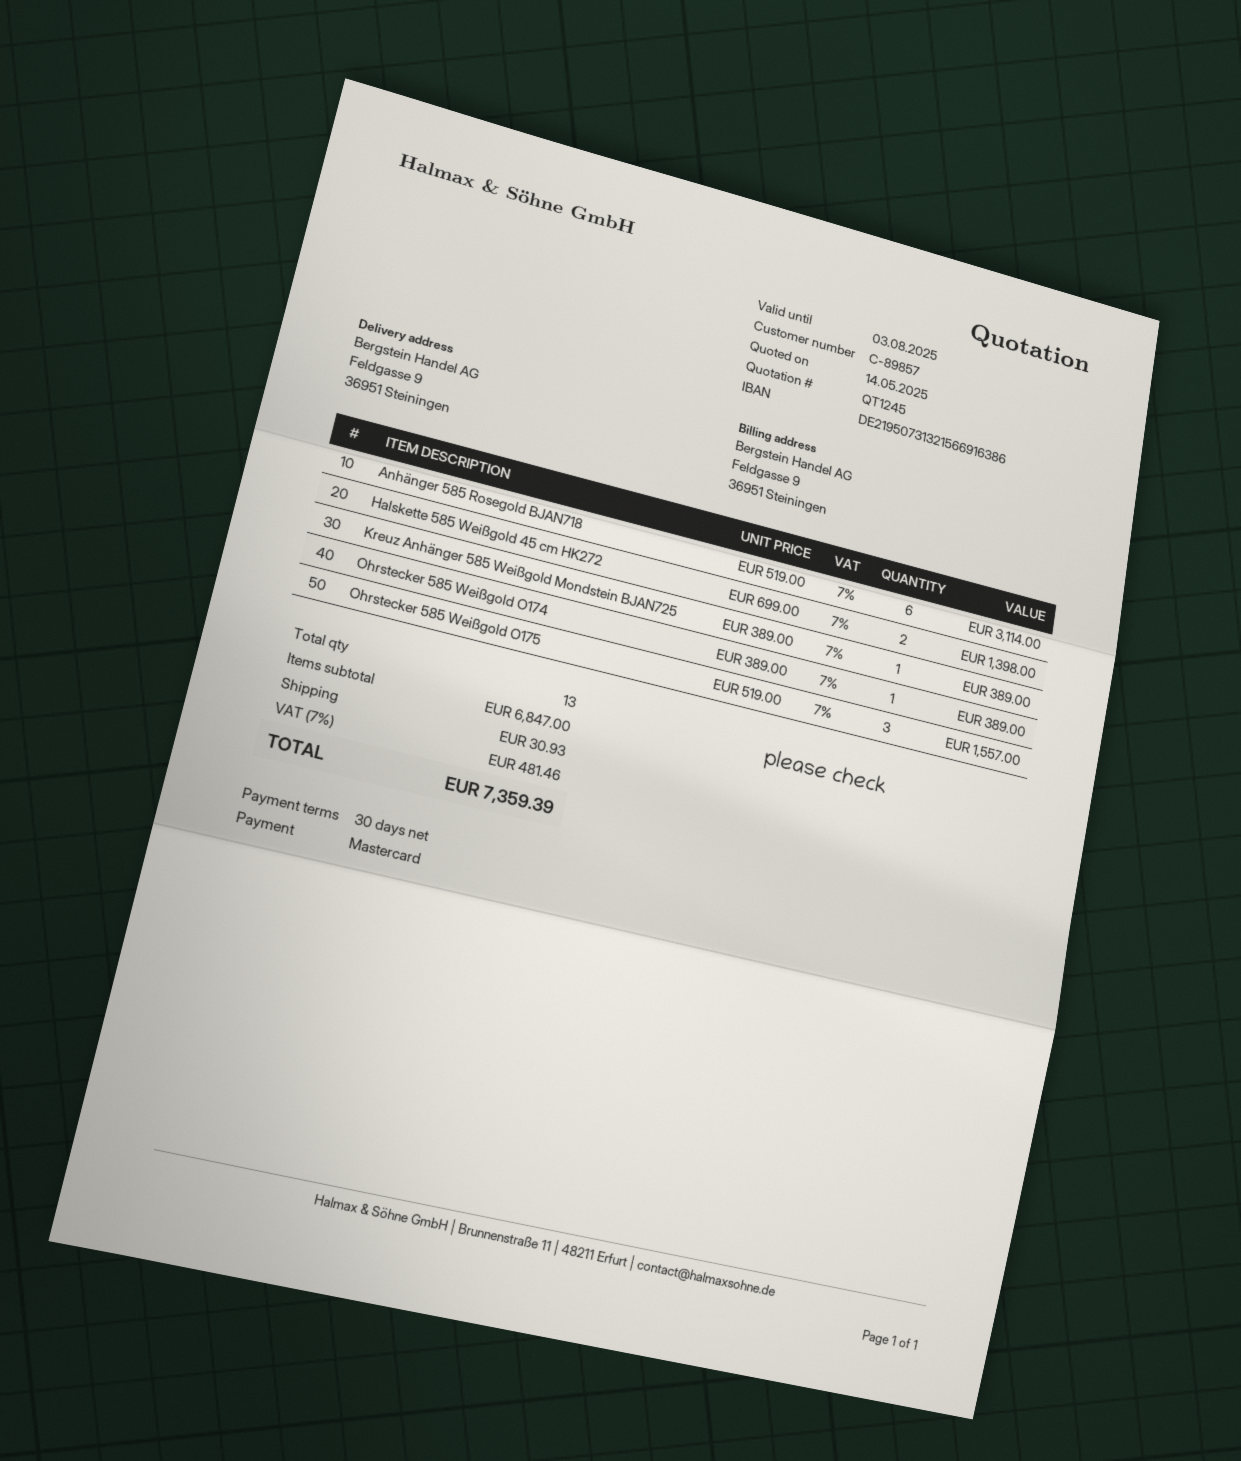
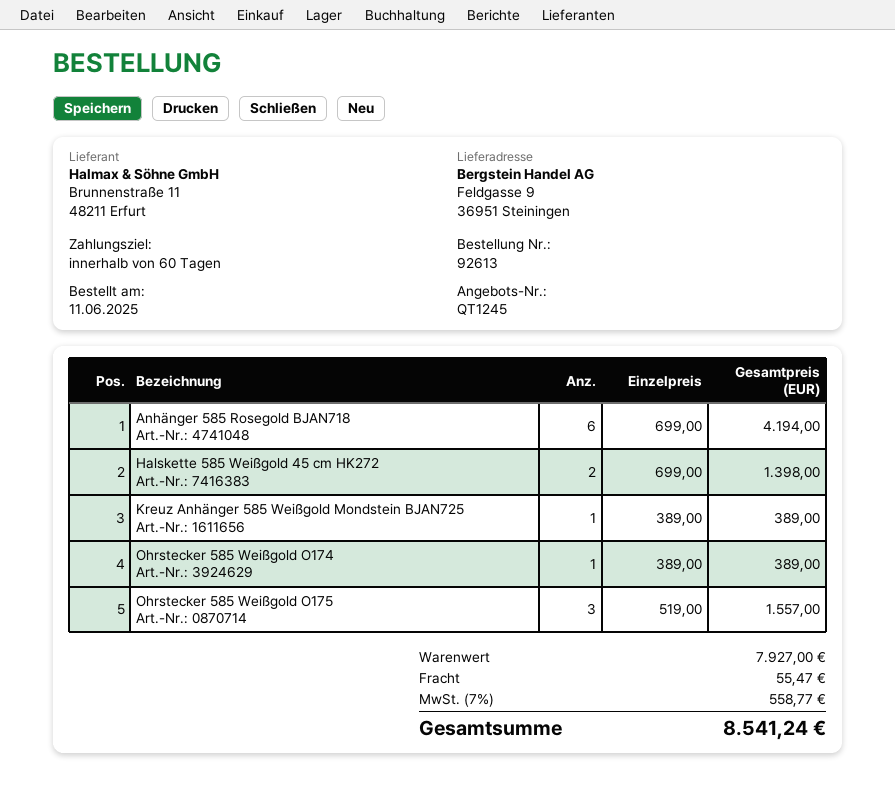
payment terms: 30 days -> 60 days
Anhänger 585 Rosegold BJAN718: 6 x 519.00 = 3114.00 -> 6 x 699.00 = 4194.00
subtotal: 6847.00 -> 7927.00
shipping: 30.93 -> 55.47
tax: 7% = 481.46 -> 7% = 558.77
total: 7359.39 -> 8541.24

